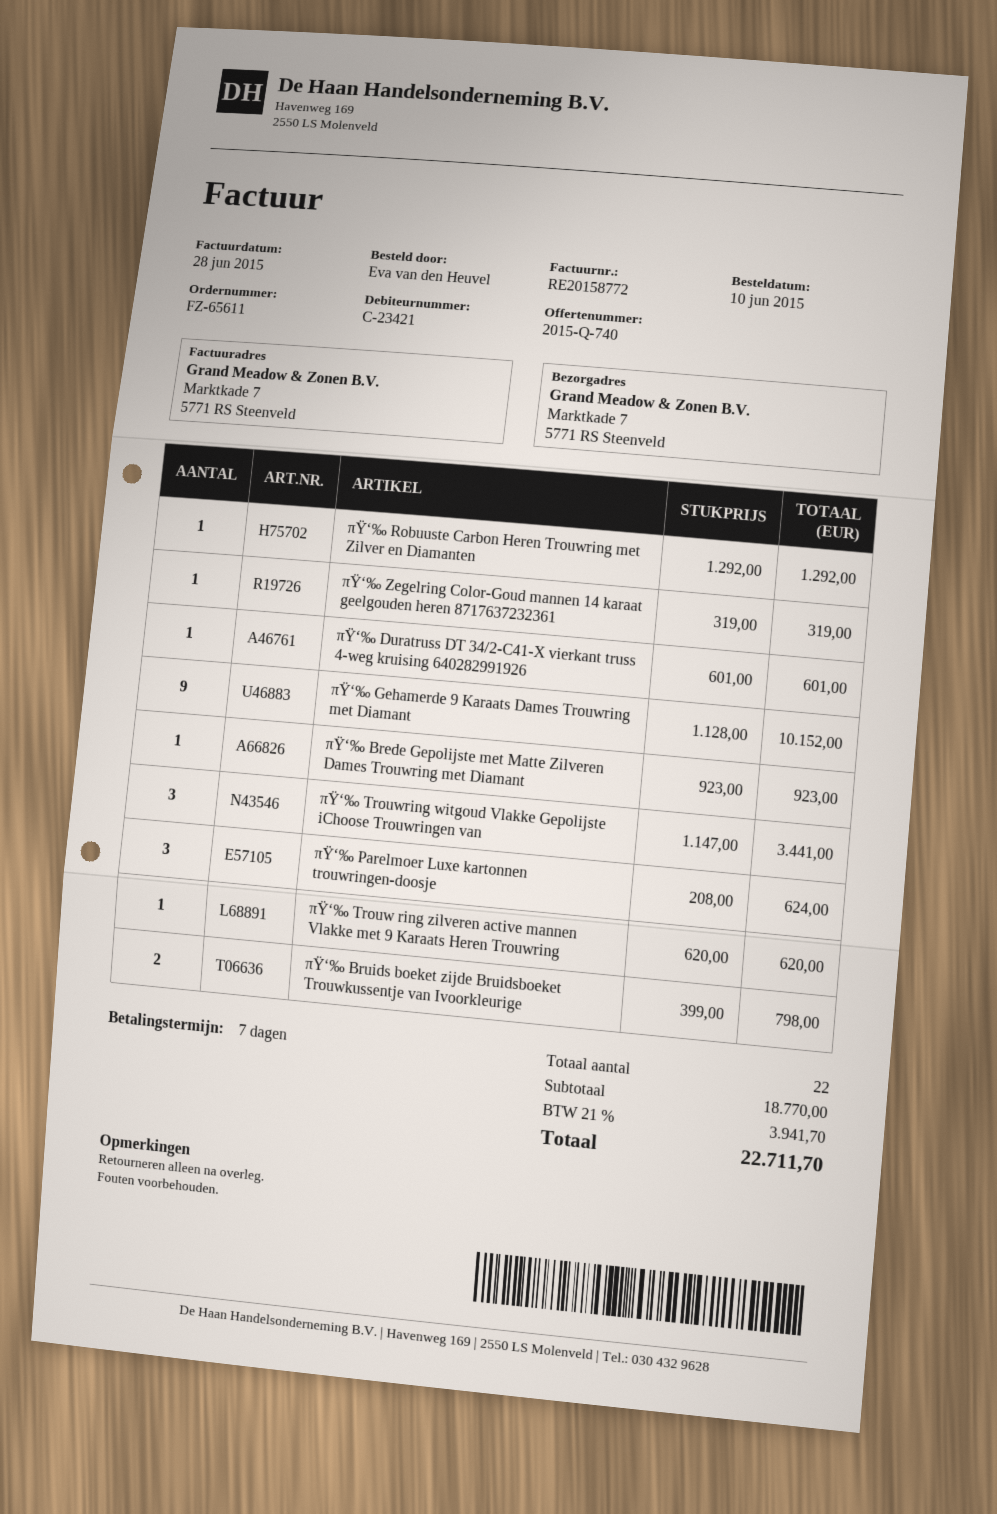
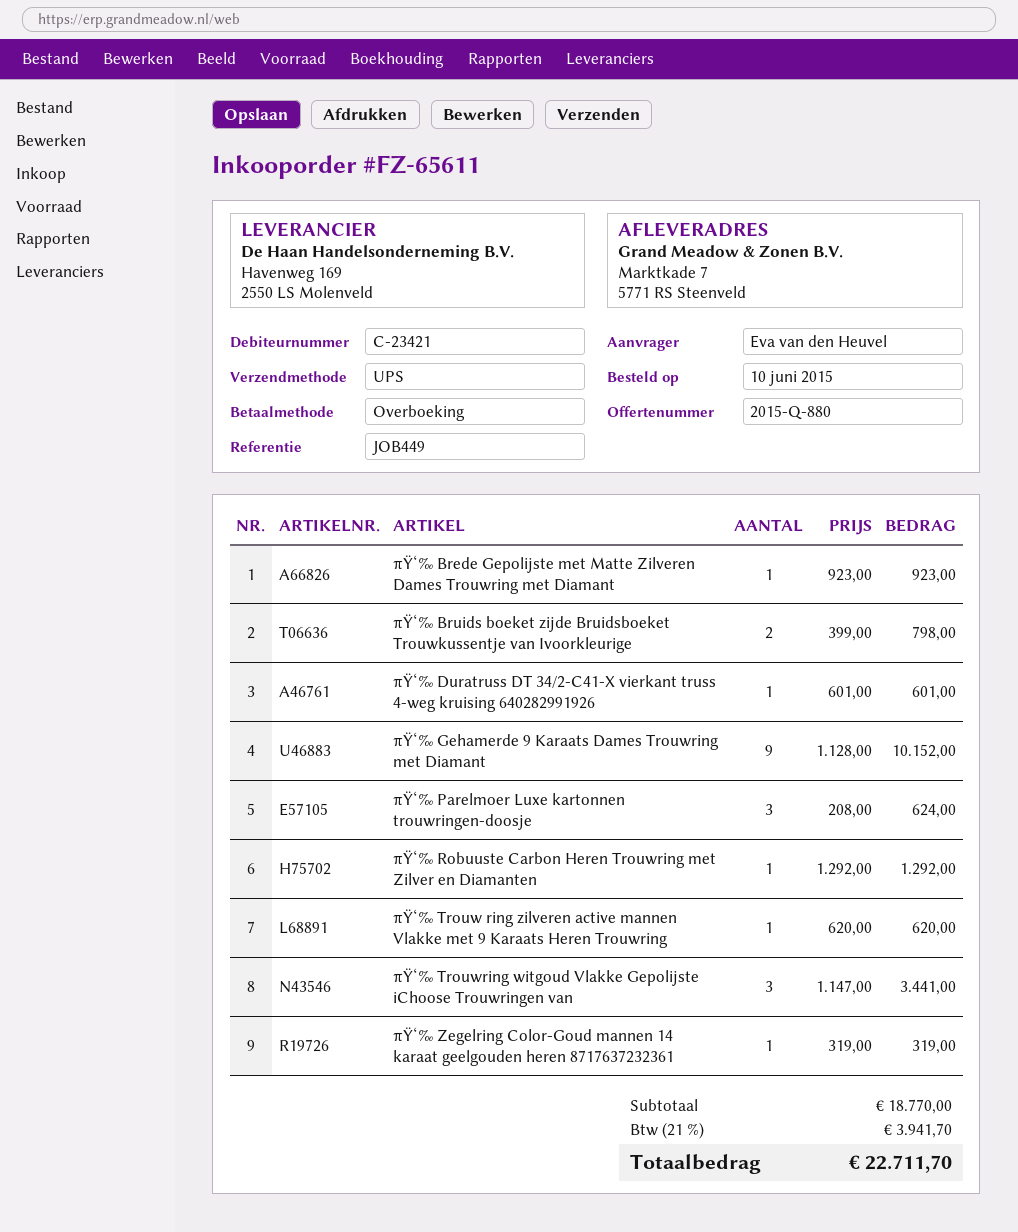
quote number: 2015-Q-740 -> 2015-Q-880

